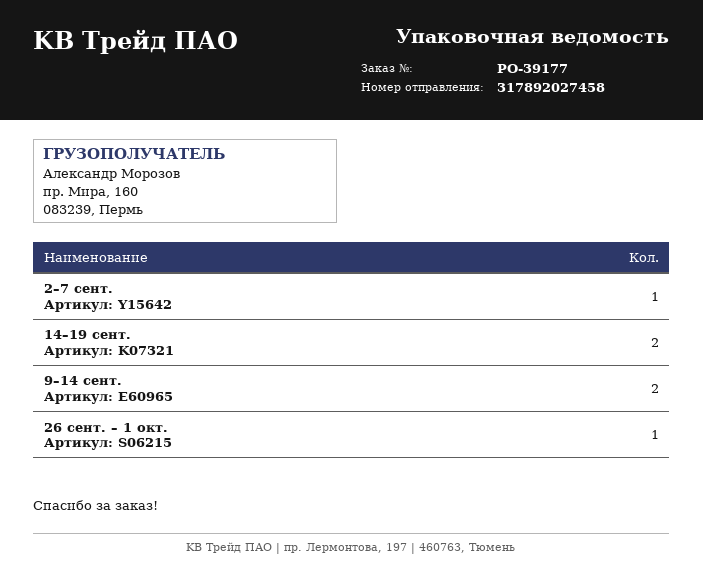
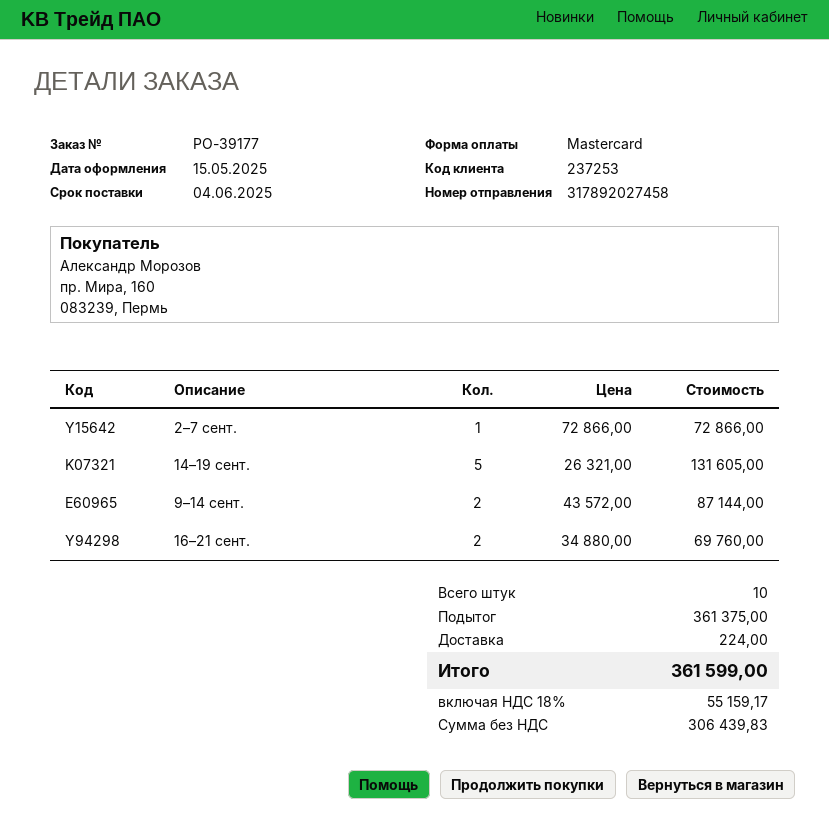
14–19 сент.: 2 -> 5
26 сент. – 1 окт.: 1 -> none
16–21 сент.: none -> 2

